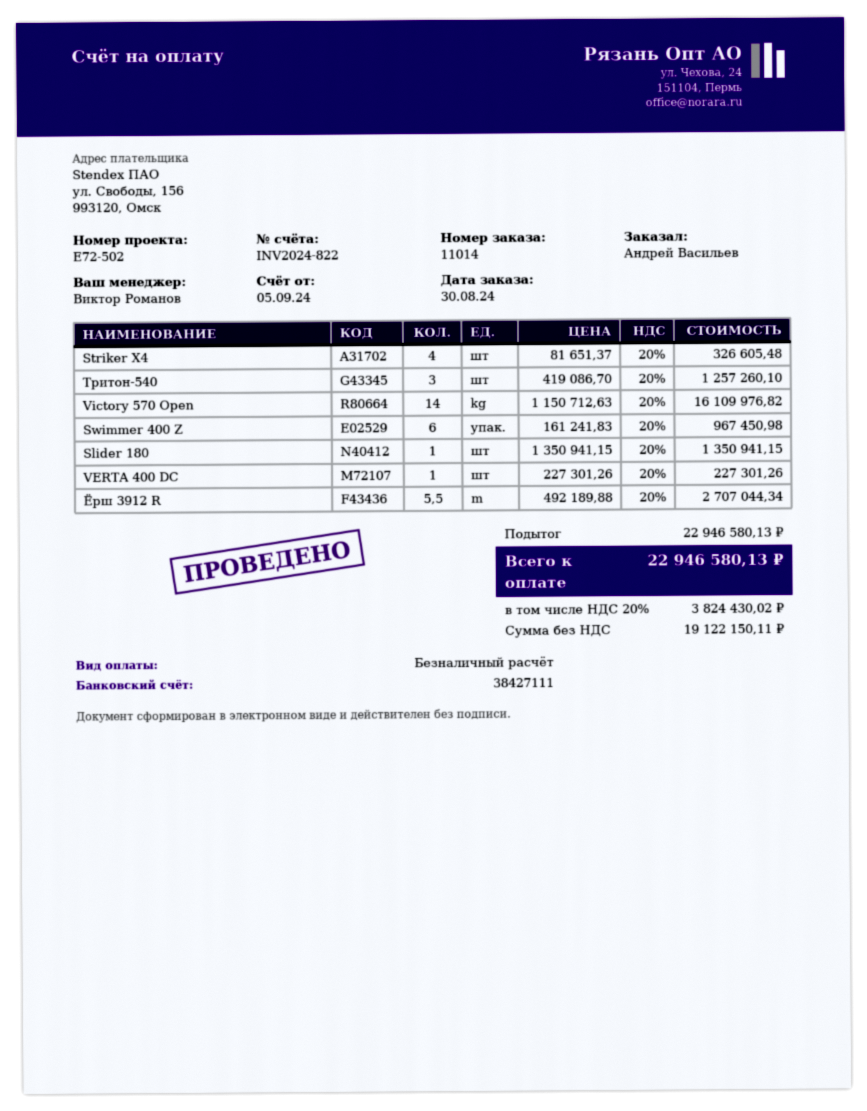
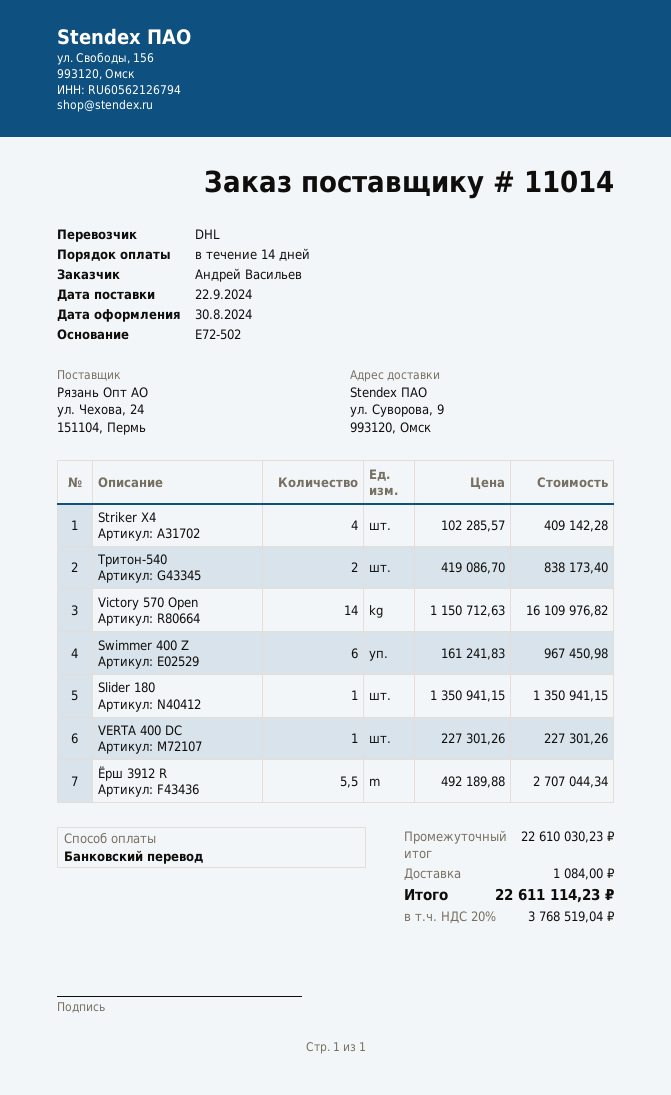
Striker X4: 4 x 81651.37 = 326605.48 -> 4 x 102285.57 = 409142.28
Тритон-540: 3 x 419086.70 = 1257260.10 -> 2 x 419086.70 = 838173.40
subtotal: 22946580.13 -> 22610030.23
shipping: none -> 1084.00
tax: 20% = 3824430.02 -> 20% = 3768519.04
total: 22946580.13 -> 22611114.23

